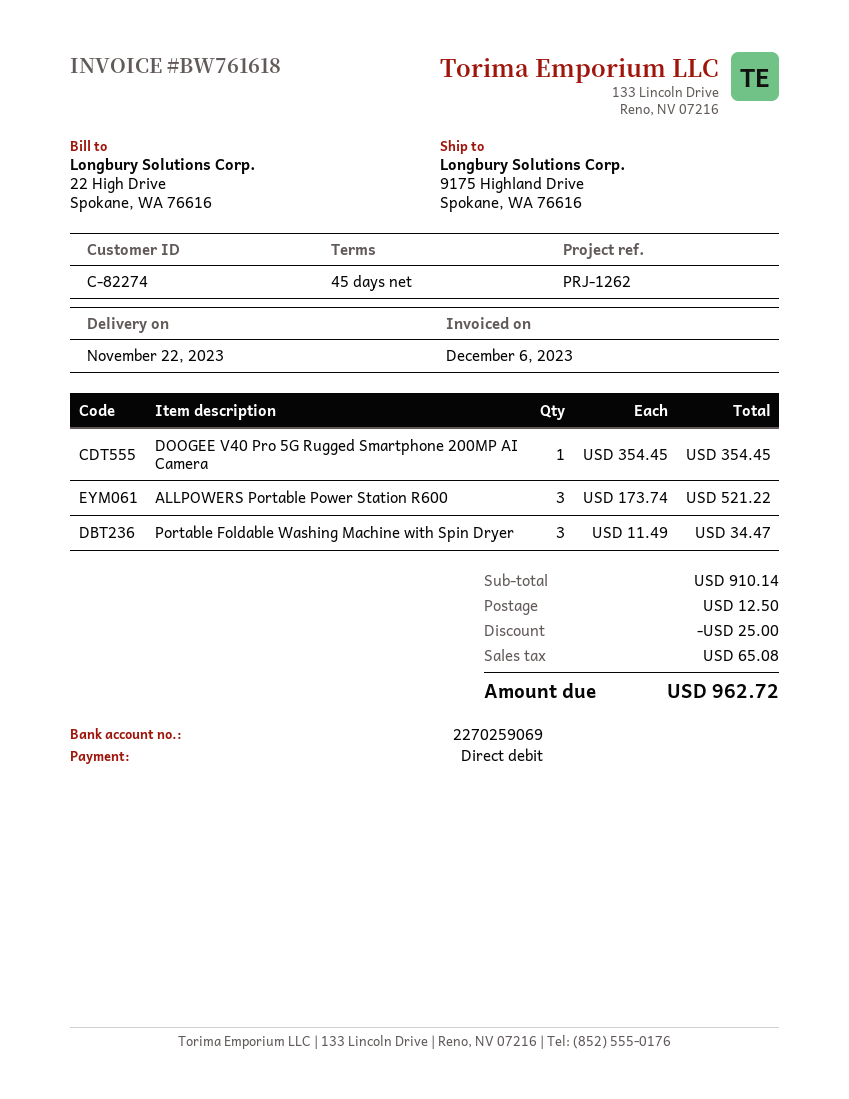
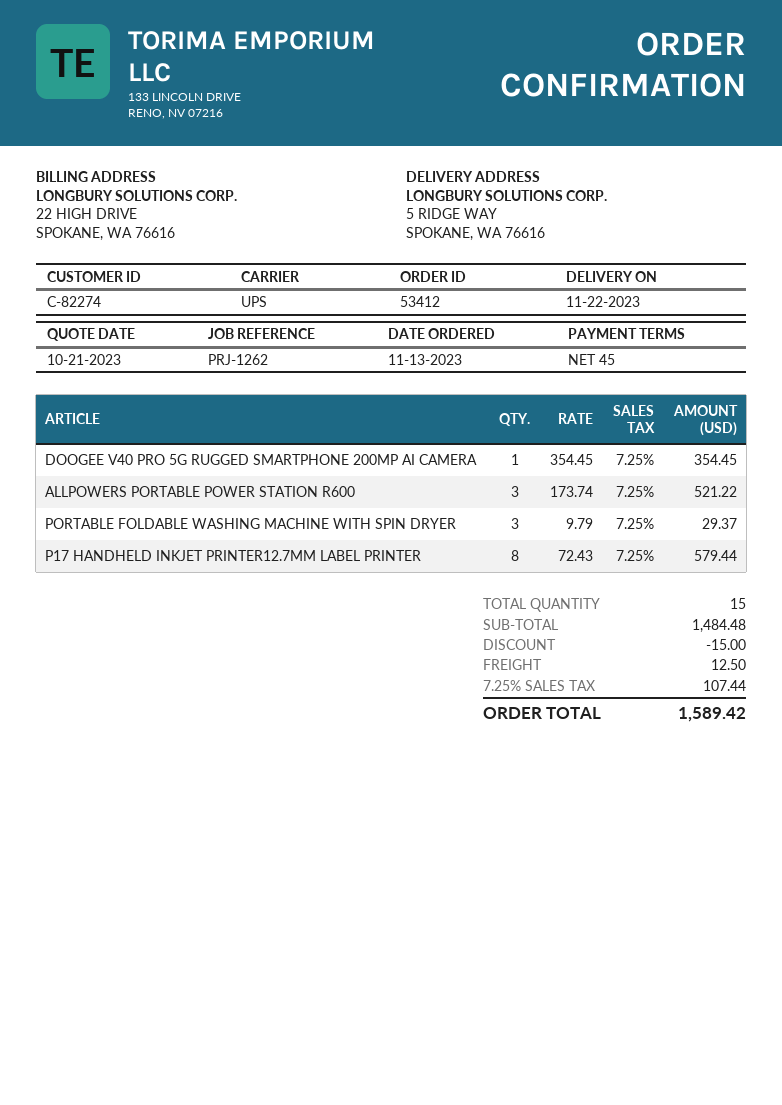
ship to: 9175 Highland Drive, Spokane, WA 76616 -> 5 RIDGE WAY, SPOKANE, WA 76616
Portable Foldable Washing Machine with Spin Dryer: 3 x 11.49 = 34.47 -> 3 x 9.79 = 29.37
P17 HANDHELD INKJET PRINTER12.7MM LABEL PRINTER: none -> 8 x 72.43 = 579.44
subtotal: 910.14 -> 1484.48
discount: 25.00 -> 15.00
tax: 65.08 -> 107.44
total: 962.72 -> 1589.42

